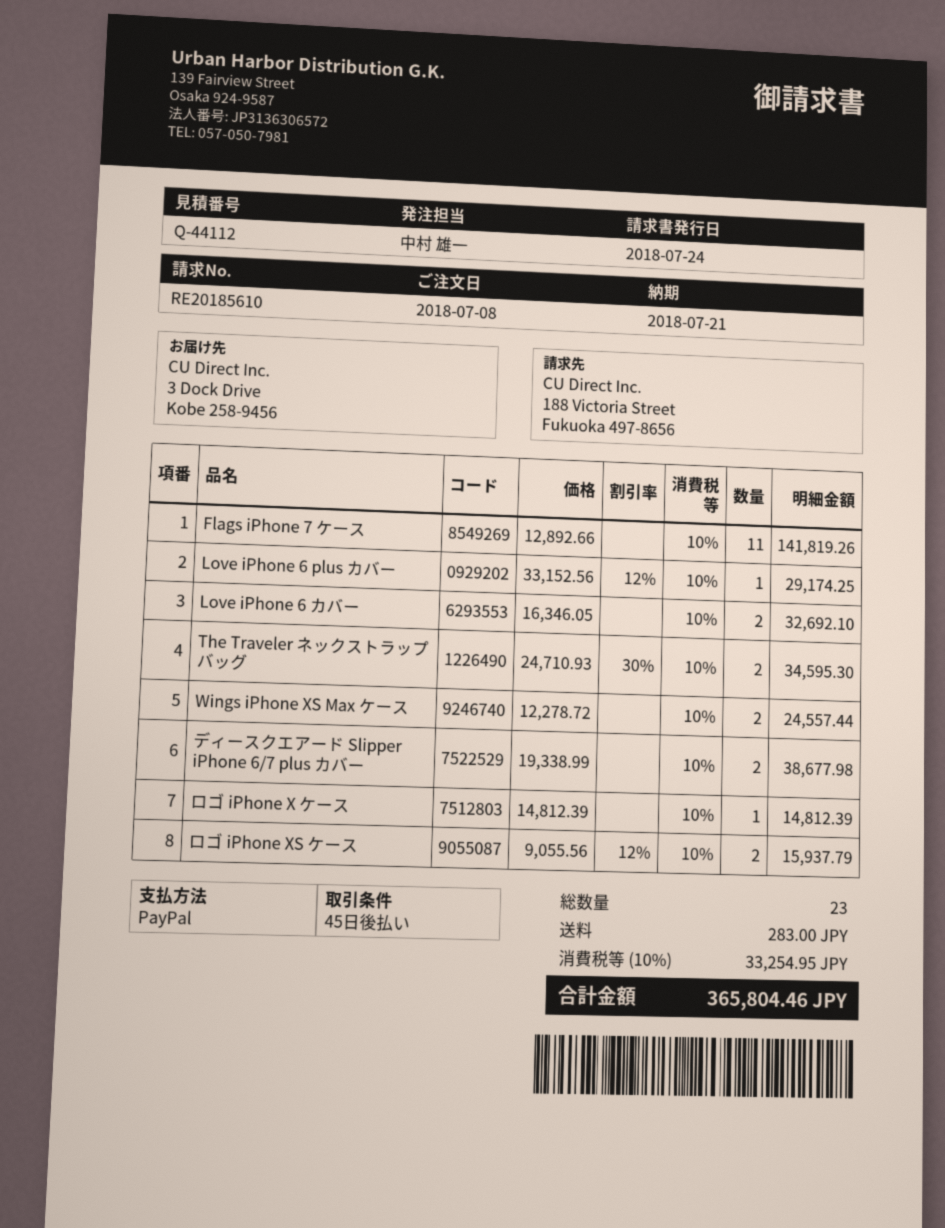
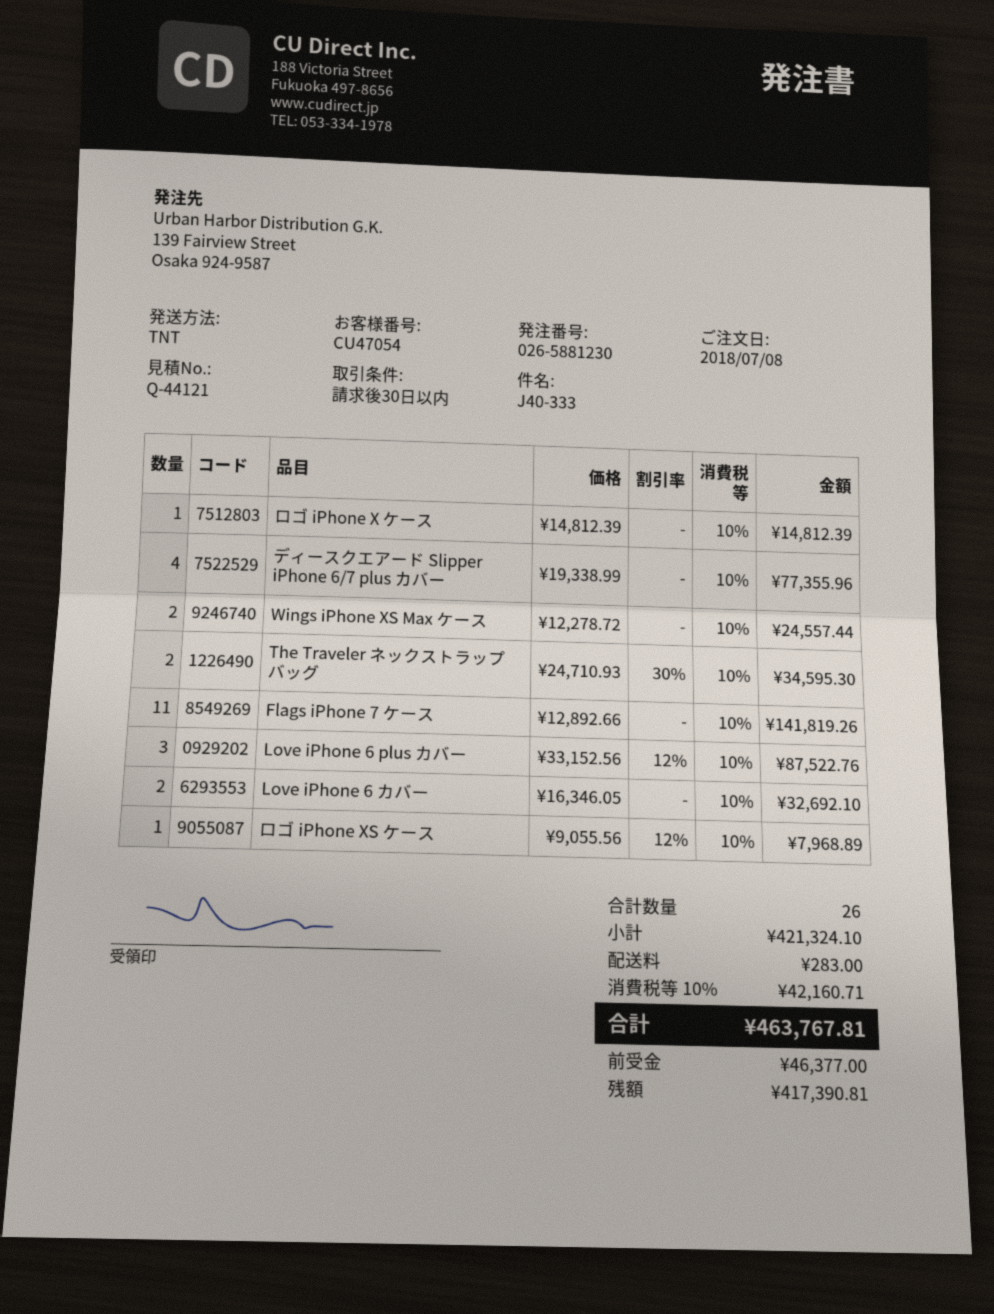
quote number: Q-44112 -> Q-44121
payment terms: 45 days -> 30 days
Love iPhone 6 plus カバー: 1 x 33152.56 - 12% = 29174.25 -> 3 x 33152.56 - 12% = 87522.76
ディースクエアード Slipper iPhone 6/7 plus カバー: 2 x 19338.99 = 38677.98 -> 4 x 19338.99 = 77355.96
ロゴ iPhone XS ケース: 2 x 9055.56 - 12% = 15937.79 -> 1 x 9055.56 - 12% = 7968.89
total quantity: 23 -> 26
tax: 10% = 33254.95 -> 10% = 42160.71
total: 365804.46 -> 463767.81

